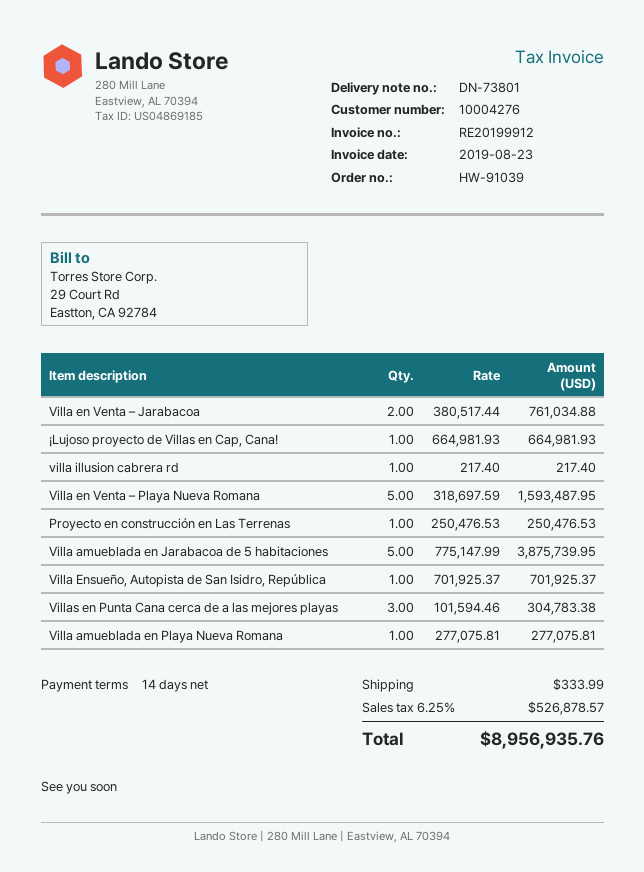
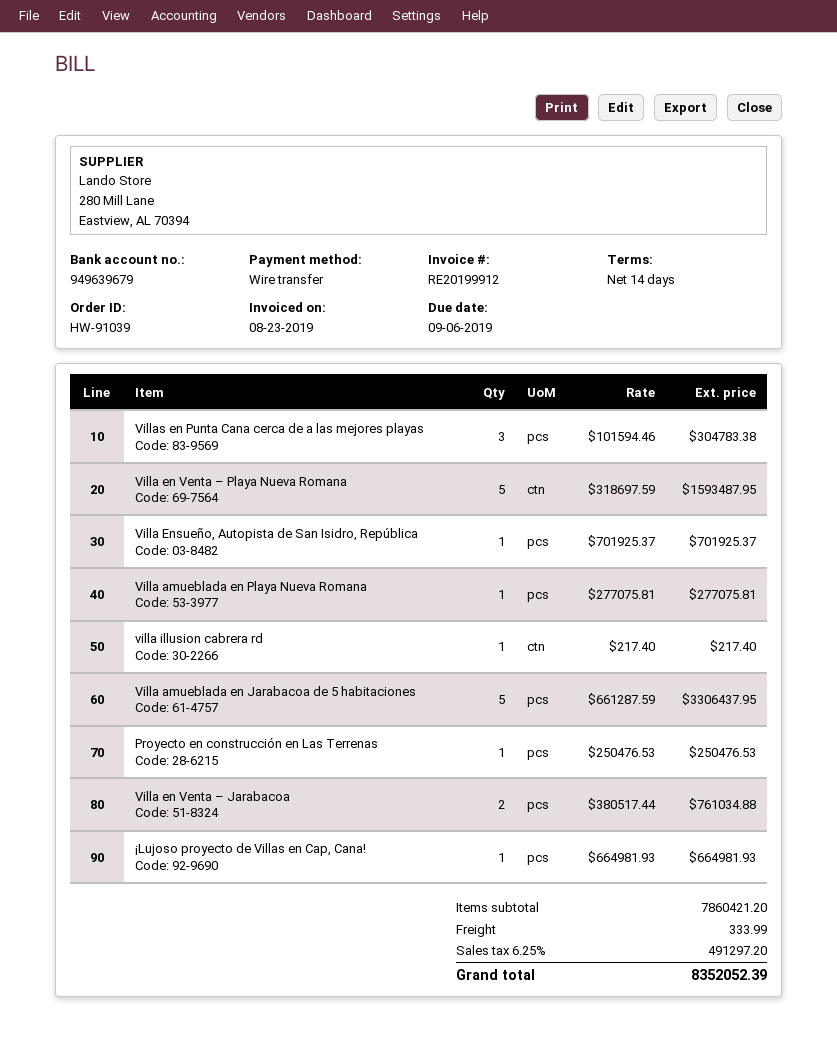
Villa amueblada en Jarabacoa de 5 habitaciones: 5 x 775147.99 = 3875739.95 -> 5 x 661287.59 = 3306437.95
tax: 6.25% = 526878.57 -> 6.25% = 491297.20
total: 8956935.76 -> 8352052.39

